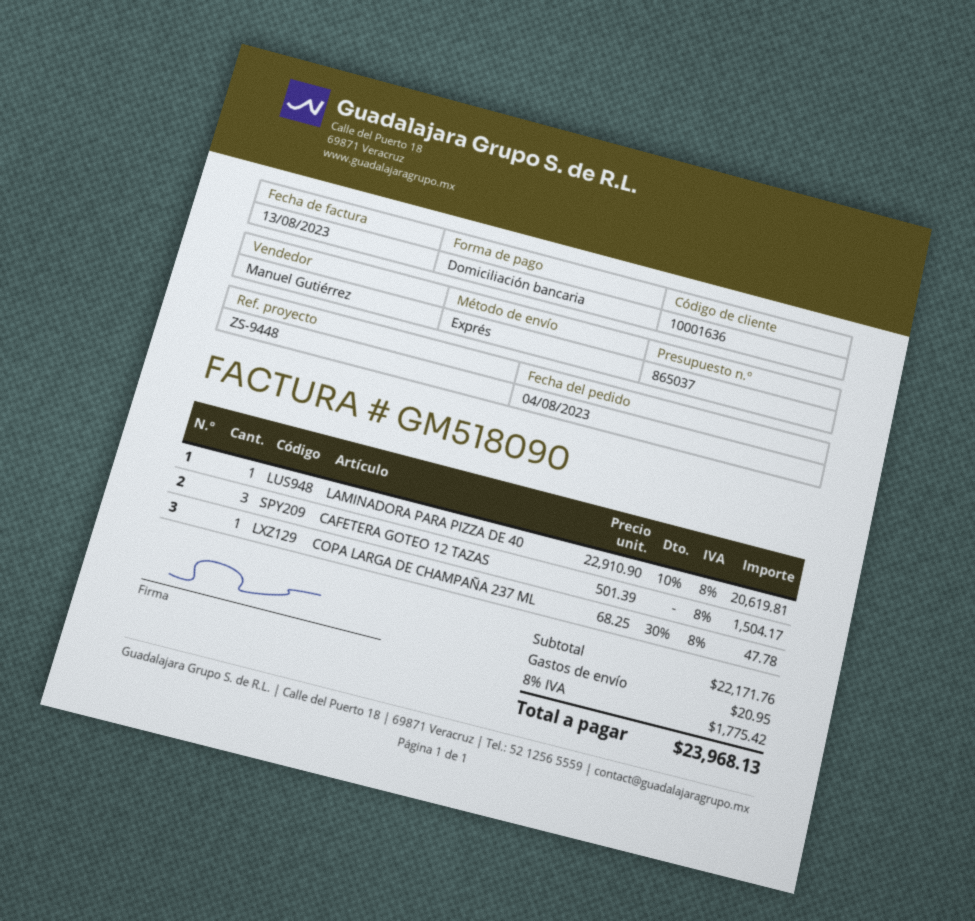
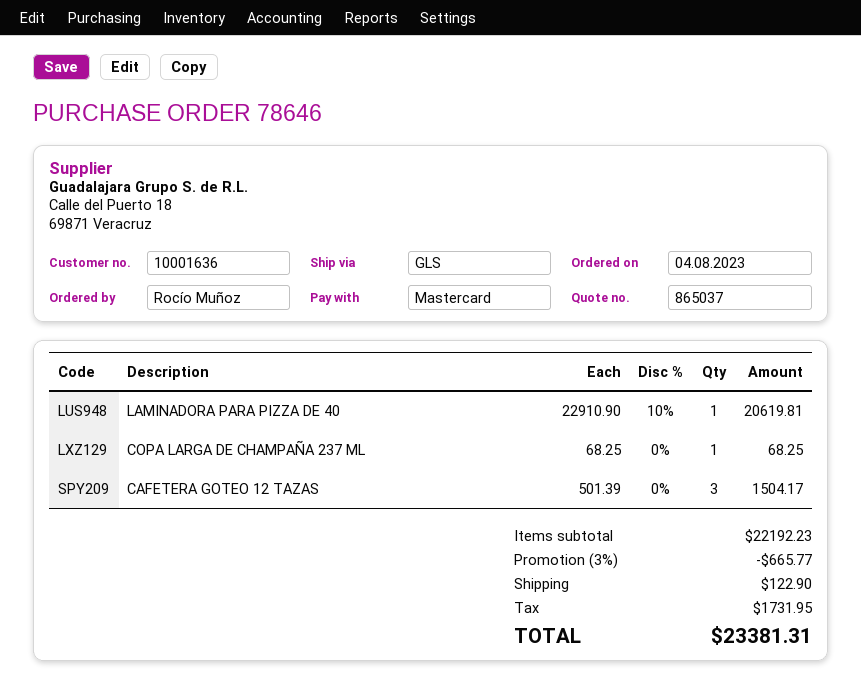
payment method: direct debit -> Mastercard
shipping method: express -> GLS
COPA LARGA DE CHAMPAÑA 237 ML: 1 x 68.25 - 30% = 47.78 -> 1 x 68.25 = 68.25
subtotal: 22171.76 -> 22192.23
discount: none -> 3% = 665.77
shipping: 20.95 -> 122.90
tax: 1775.42 -> 1731.95
total: 23968.13 -> 23381.31

